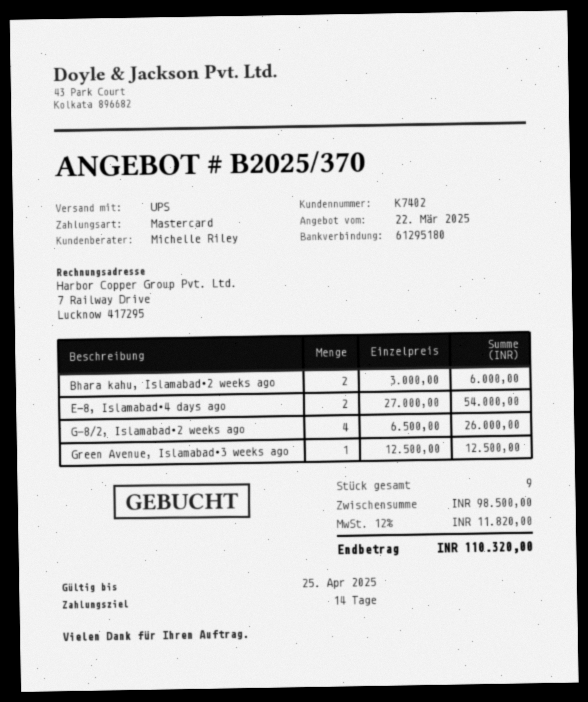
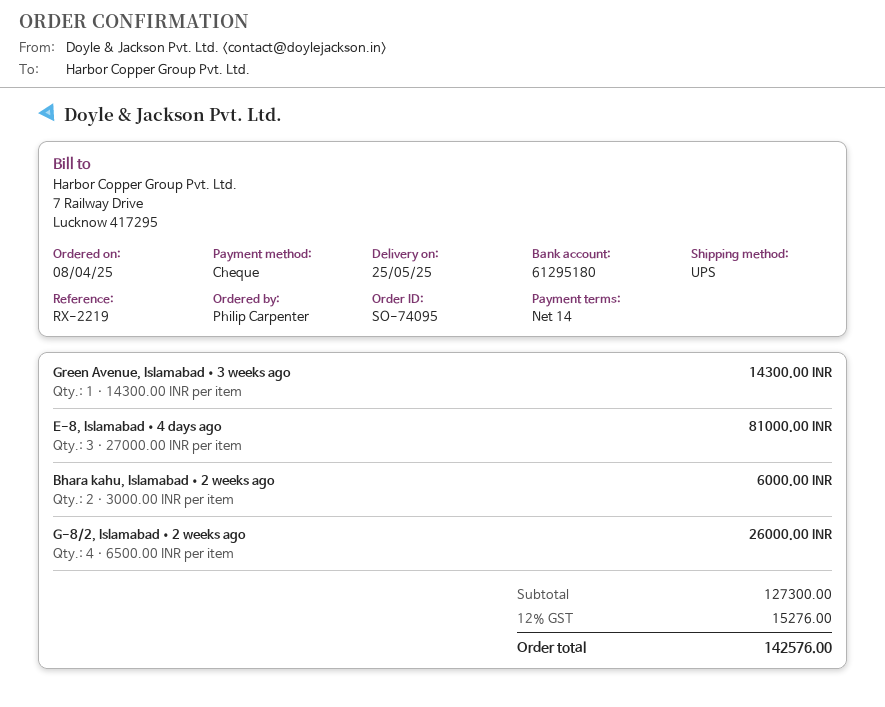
payment method: Mastercard -> cheque
E-8, Islamabad•4 days ago: 2 x 27000.00 = 54000.00 -> 3 x 27000.00 = 81000.00
Green Avenue, Islamabad•3 weeks ago: 1 x 12500.00 = 12500.00 -> 1 x 14300.00 = 14300.00
subtotal: 98500.00 -> 127300.00
tax: 12% = 11820.00 -> 12% = 15276.00
total: 110320.00 -> 142576.00

